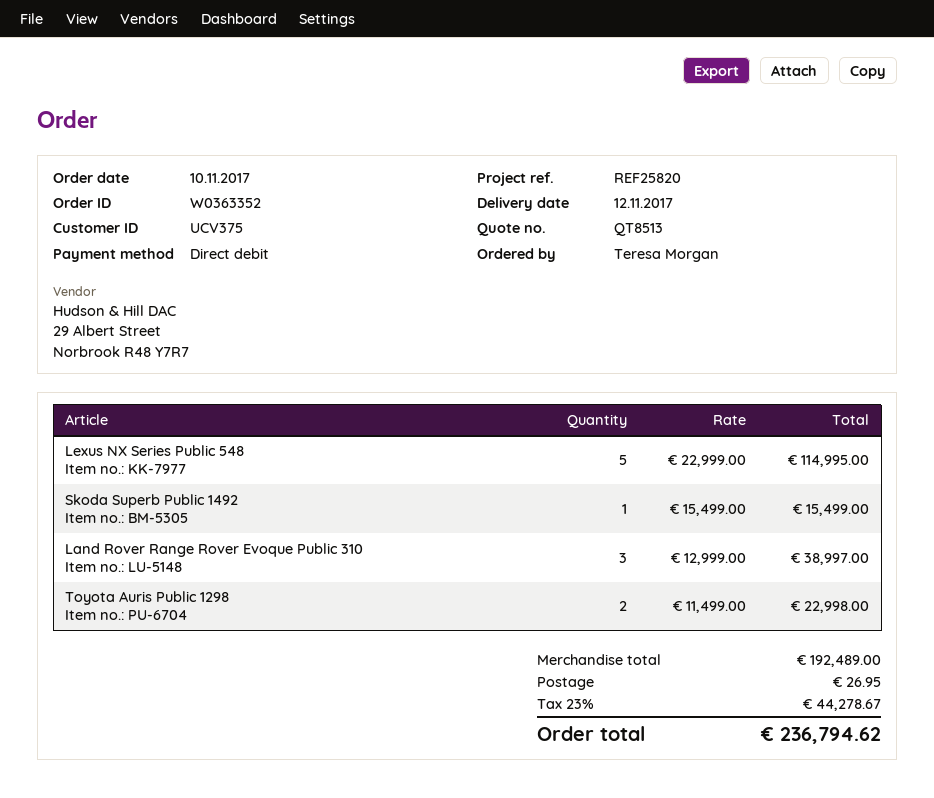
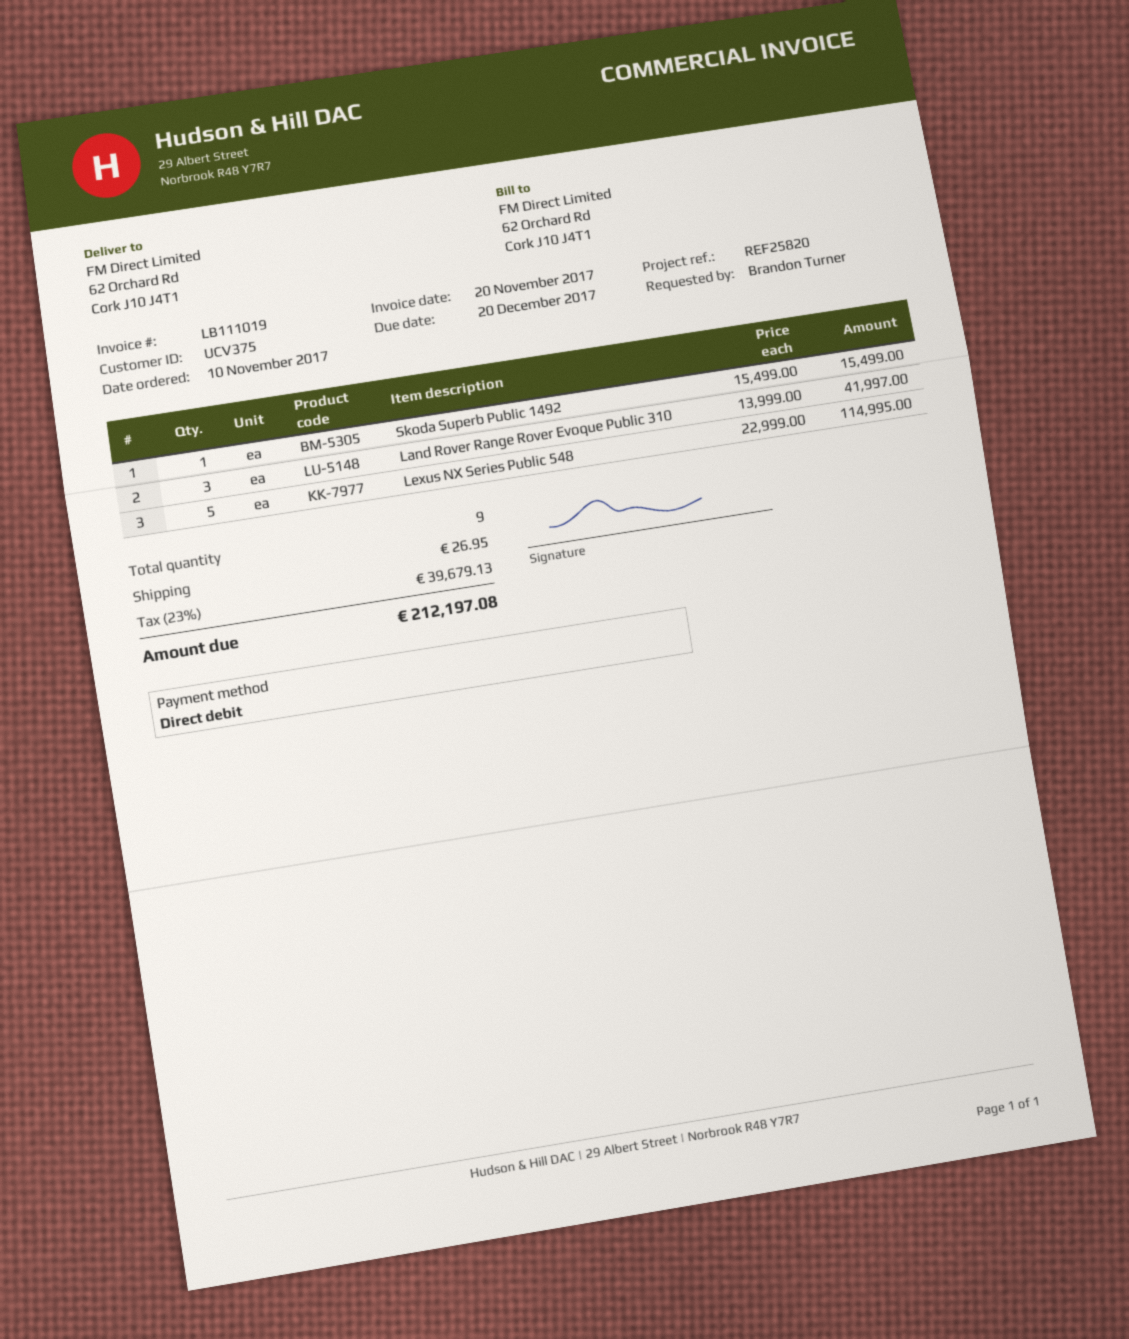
ordered by: Teresa Morgan -> Brandon Turner
Land Rover Range Rover Evoque Public 310: 3 x 12999.00 = 38997.00 -> 3 x 13999.00 = 41997.00
Toyota Auris Public 1298: 2 x 11499.00 = 22998.00 -> none
tax: 23% = 44278.67 -> 23% = 39679.13
total: 236794.62 -> 212197.08

